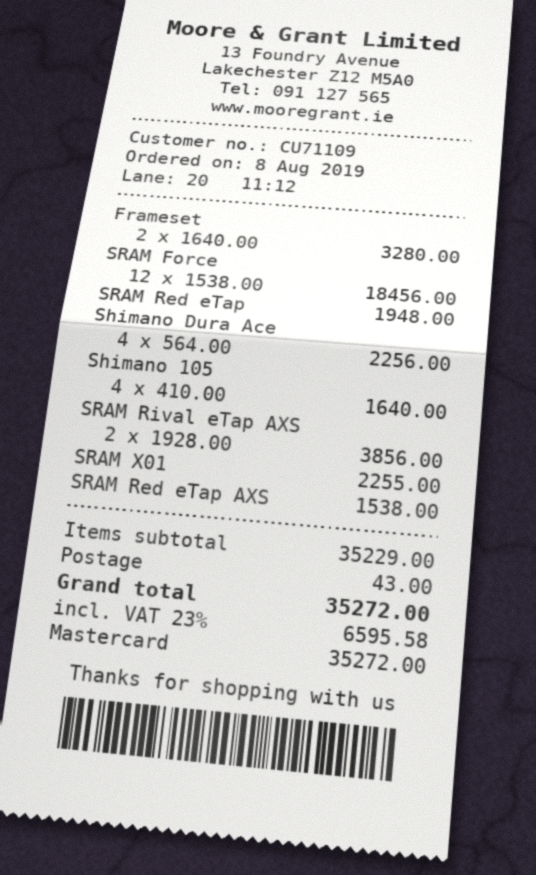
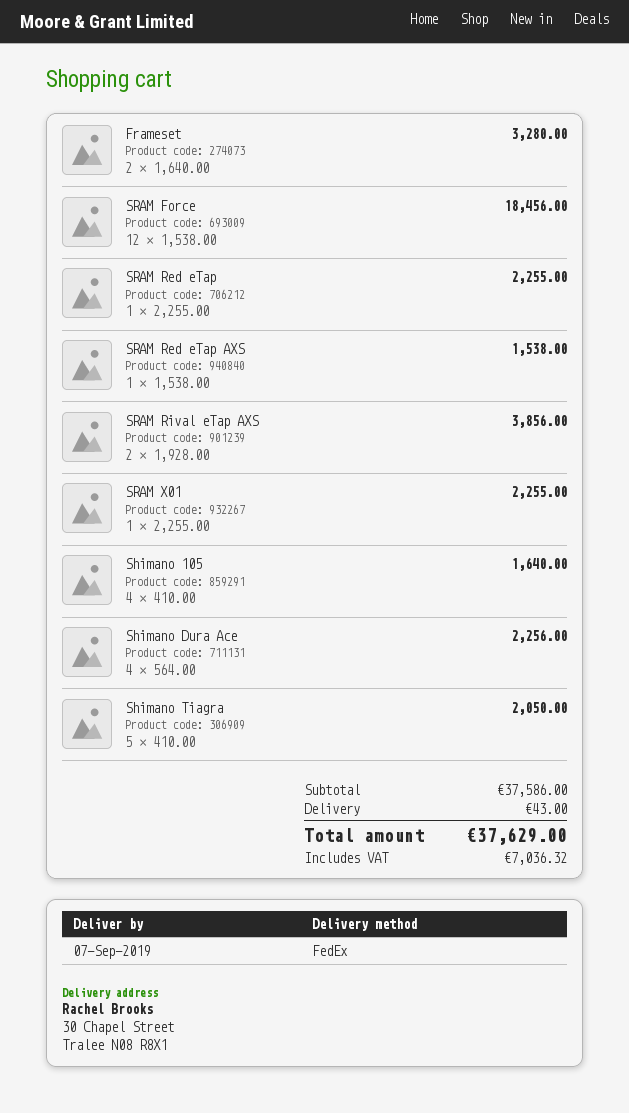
SRAM Red eTap: 1 x 1948.00 = 1948.00 -> 1 x 2255.00 = 2255.00
Shimano Tiagra: none -> 5 x 410.00 = 2050.00
subtotal: 35229.00 -> 37586.00
tax: 6595.58 -> 7036.32
total: 35272.00 -> 37629.00

